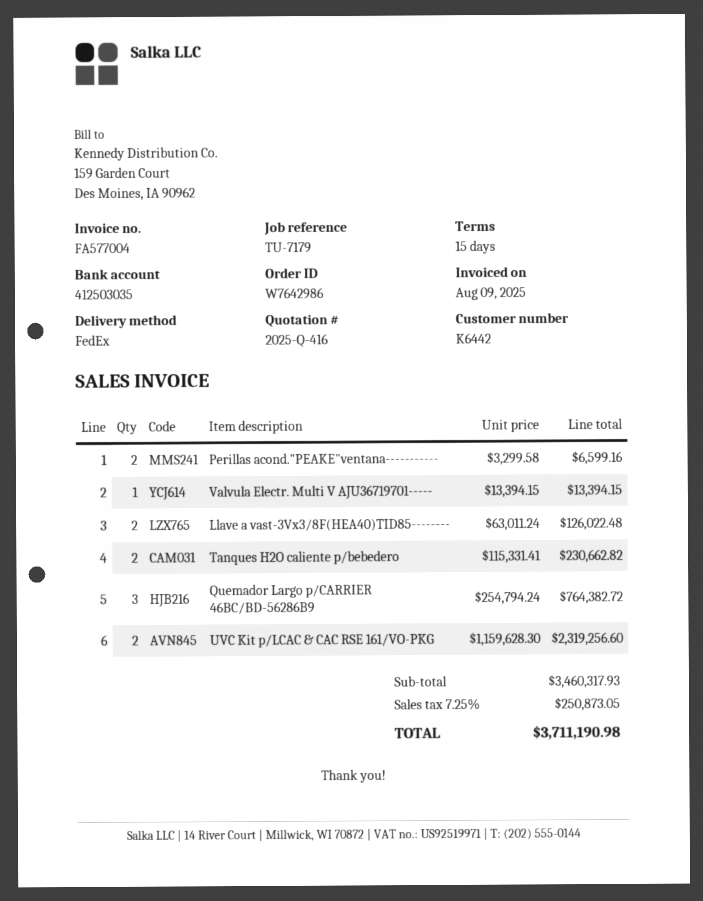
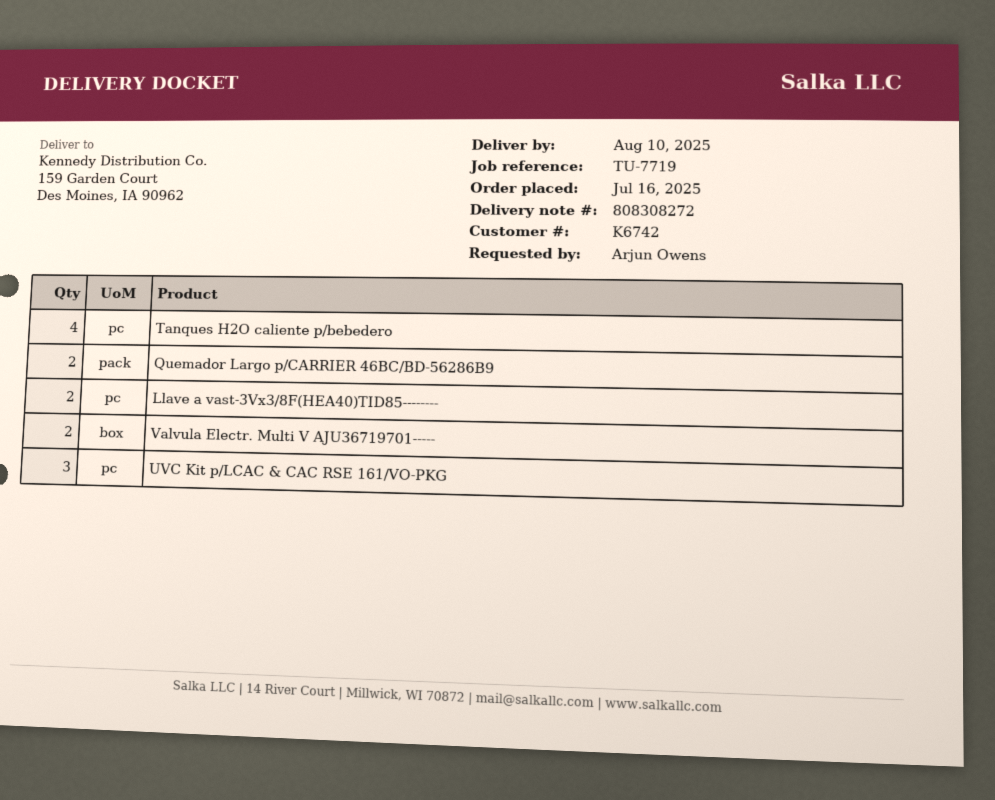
customer number: K6442 -> K6742
reference: TU-7179 -> TU-7719
Perillas acond."PEAKE"ventana-----------: 2 -> none
Valvula Electr. Multi V AJU36719701-----: 1 -> 2
Tanques H2O caliente p/bebedero: 2 -> 4
Quemador Largo p/CARRIER 46BC/BD-56286B9: 3 -> 2
UVC Kit p/LCAC & CAC RSE 161/VO-PKG: 2 -> 3

